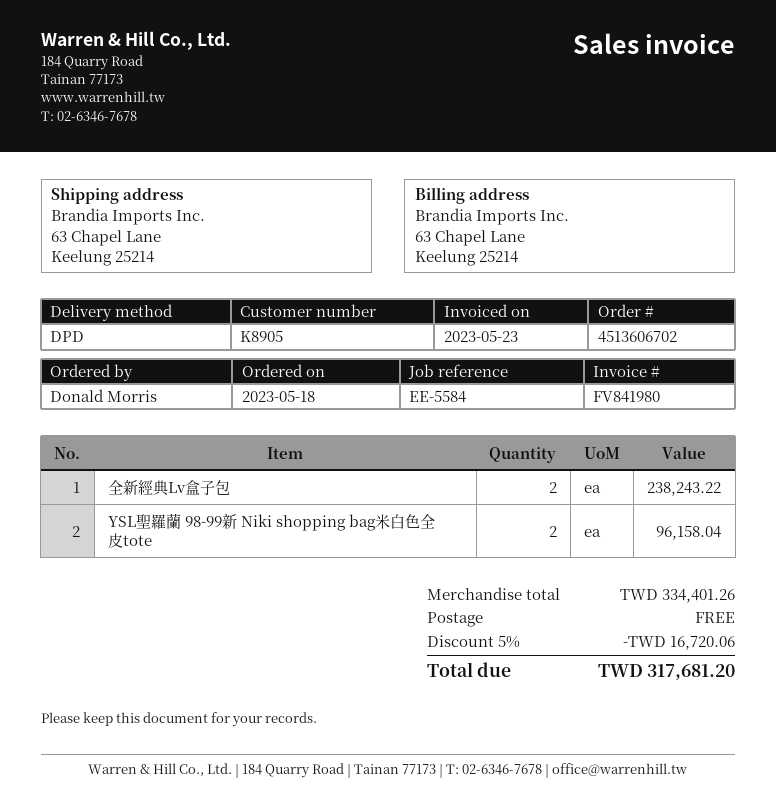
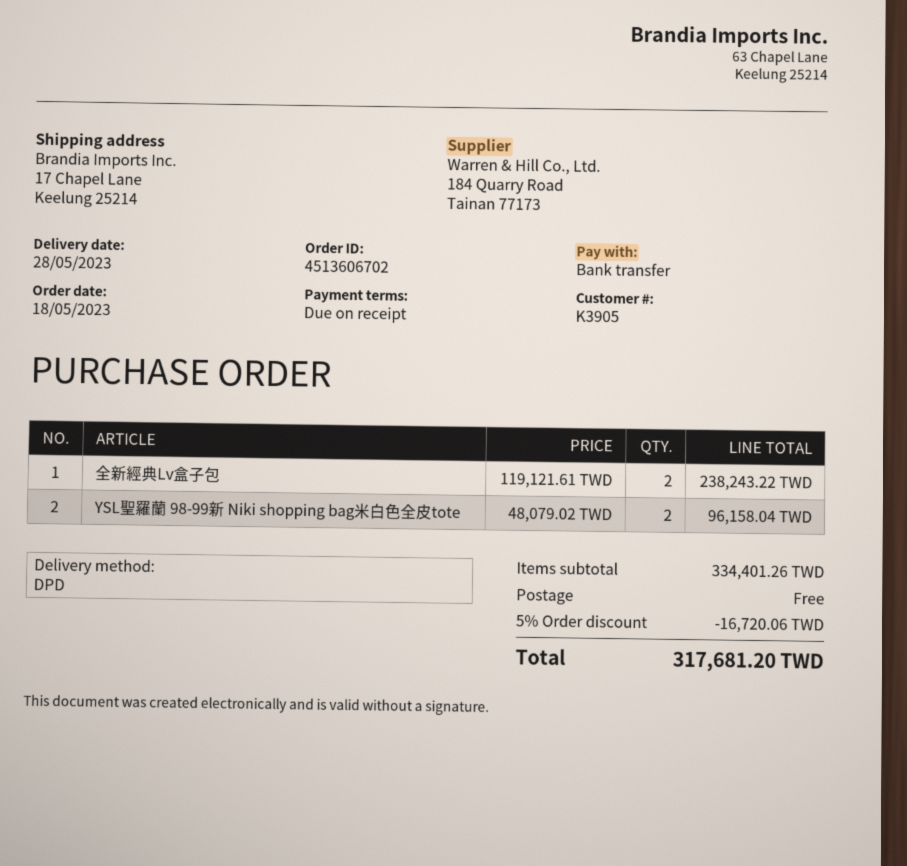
customer number: K8905 -> K3905
ship to: 63 Chapel Lane, Keelung 25214 -> 17 Chapel Lane, Keelung 25214

